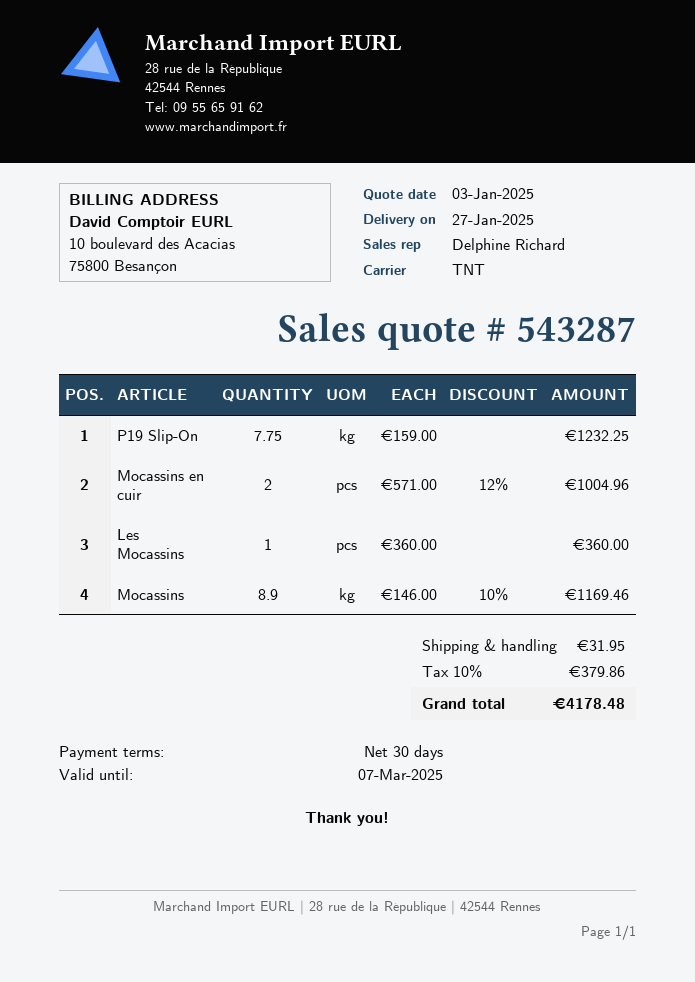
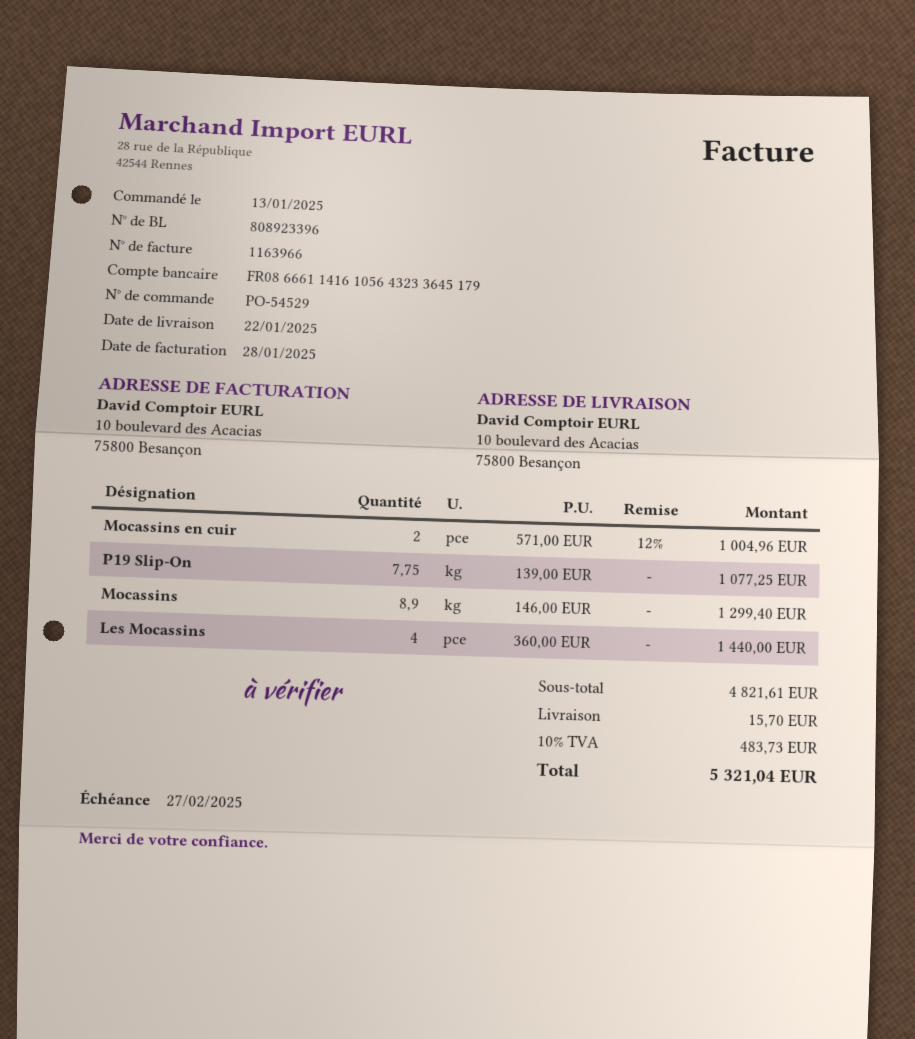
delivery date: 2025-01-27 -> 2025-01-22
P19 Slip-On: 7.75 x 159.00 = 1232.25 -> 7.75 x 139.00 = 1077.25
Les Mocassins: 1 x 360.00 = 360.00 -> 4 x 360.00 = 1440.00
Mocassins: 8.9 x 146.00 - 10% = 1169.46 -> 8.9 x 146.00 = 1299.40
shipping: 31.95 -> 15.70
tax: 10% = 379.86 -> 10% = 483.73
total: 4178.48 -> 5321.04

